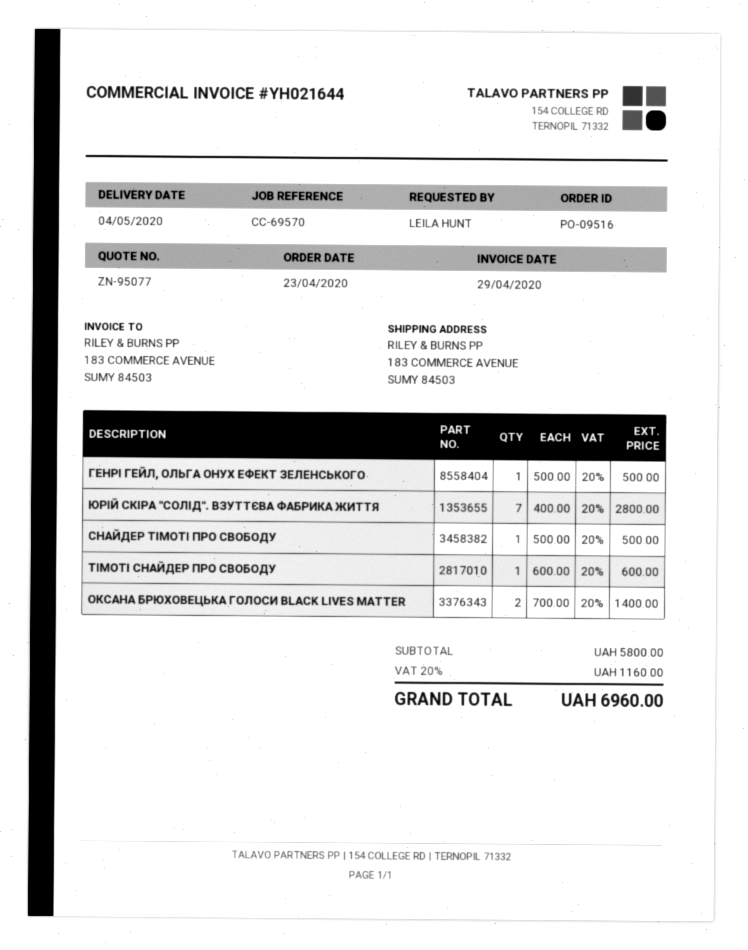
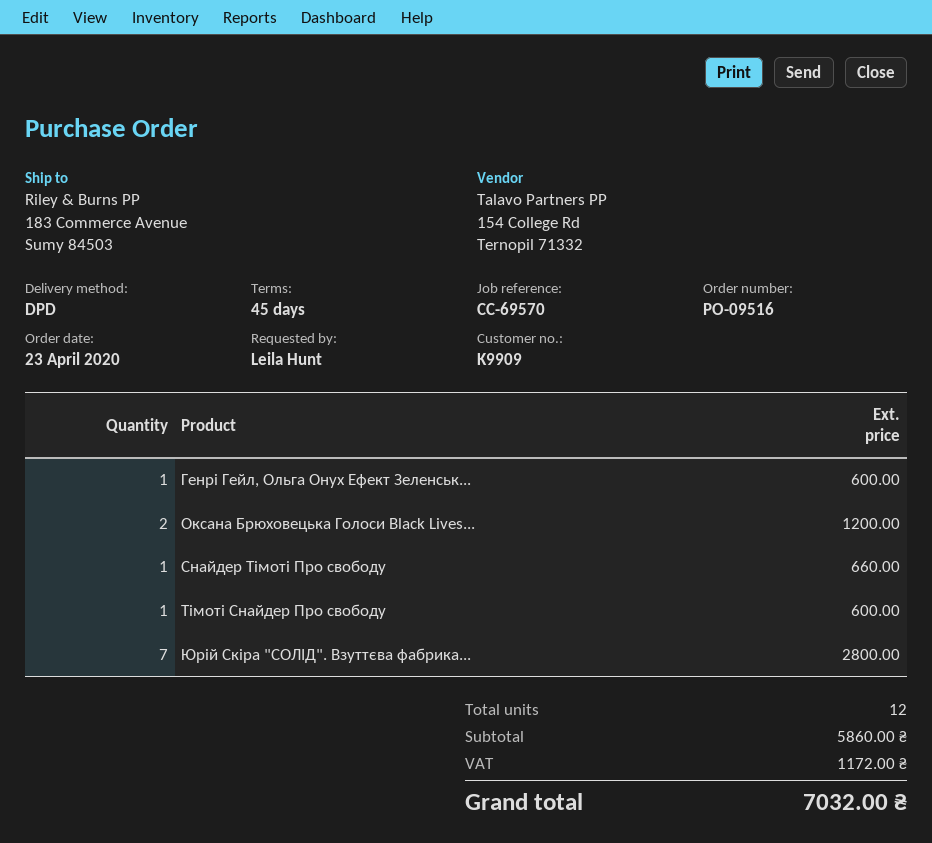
ГЕНРІ ГЕЙЛ, ОЛЬГА ОНУХ ЕФЕКТ ЗЕЛЕНСЬКОГО: 1 for 500.00 -> 1 for 600.00
СНАЙДЕР ТІМОТІ ПРО СВОБОДУ: 1 for 500.00 -> 1 for 660.00
ОКСАНА БРЮХОВЕЦЬКА ГОЛОСИ BLACK LIVES MATTER: 2 for 1400.00 -> 2 for 1200.00
subtotal: 5800.00 -> 5860.00
tax: 1160.00 -> 1172.00
total: 6960.00 -> 7032.00

